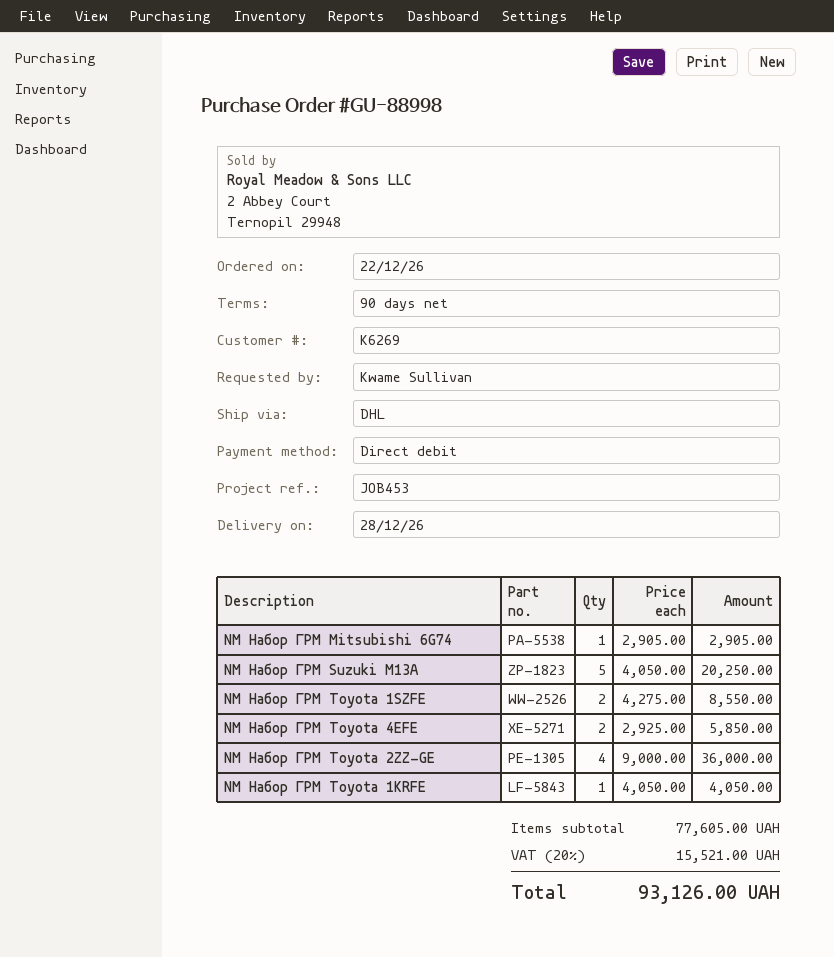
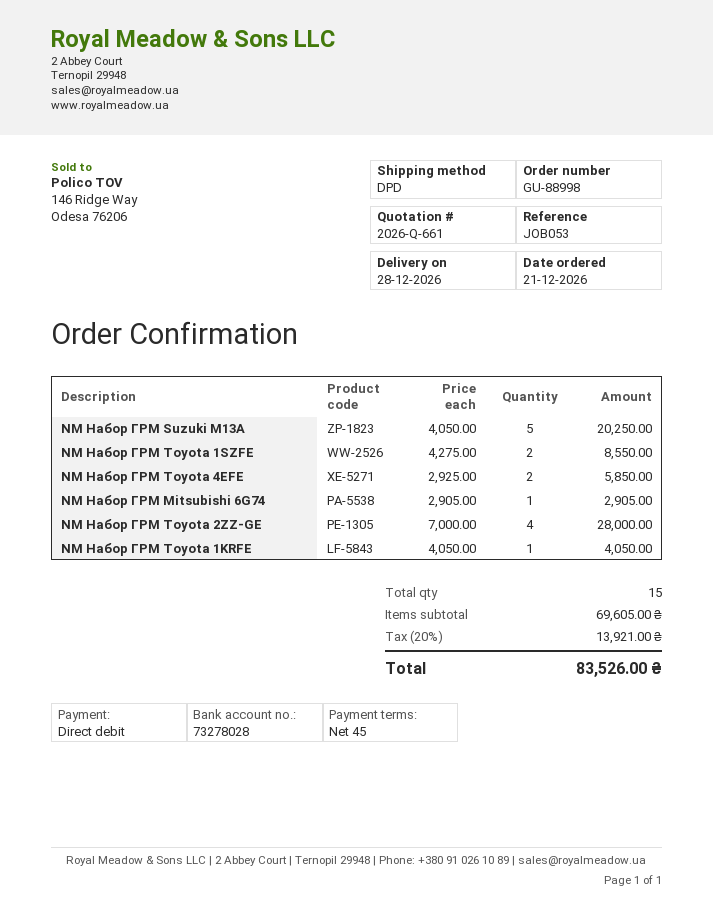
order date: 2026-12-22 -> 2026-12-21
payment terms: 90 days -> 45 days
reference: JOB453 -> JOB053
shipping method: DHL -> DPD
NM Набор ГРМ Toyota 2ZZ-GE: 4 x 9000.00 = 36000.00 -> 4 x 7000.00 = 28000.00
subtotal: 77605.00 -> 69605.00
tax: 20% = 15521.00 -> 20% = 13921.00
total: 93126.00 -> 83526.00

